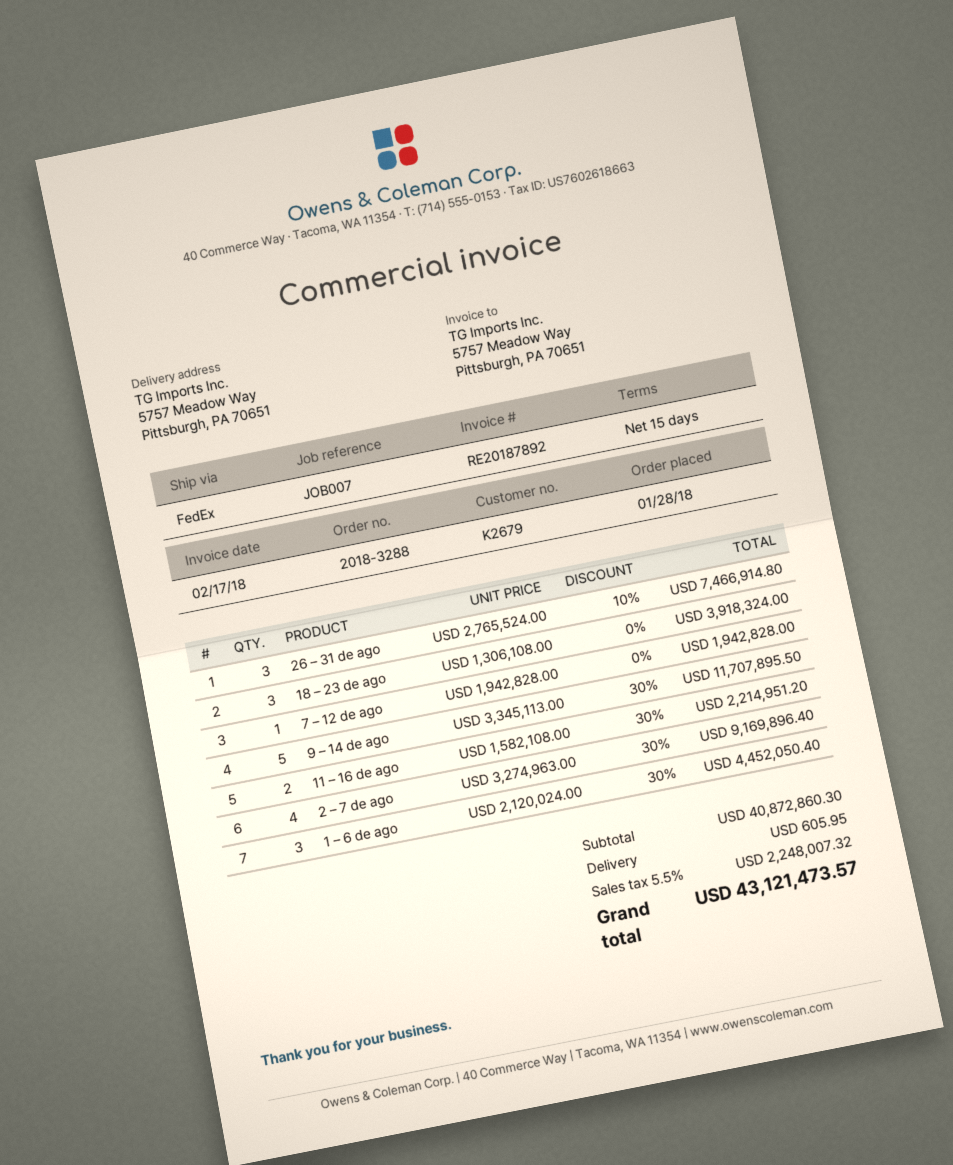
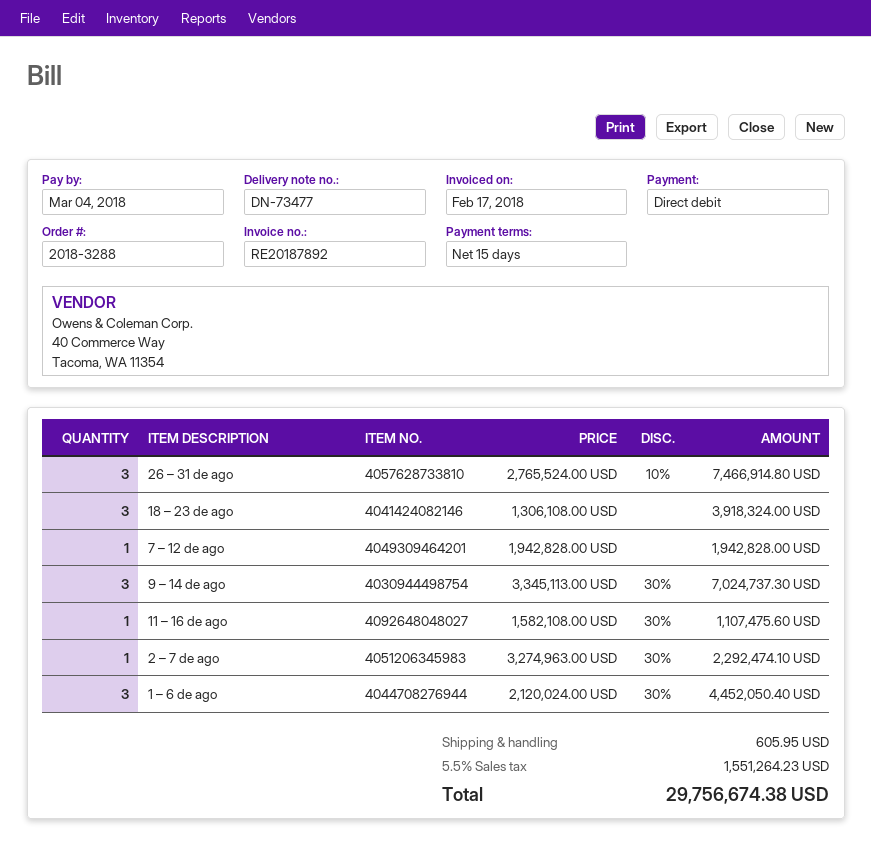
9 – 14 de ago: 5 x 3345113.00 - 30% = 11707895.50 -> 3 x 3345113.00 - 30% = 7024737.30
11 – 16 de ago: 2 x 1582108.00 - 30% = 2214951.20 -> 1 x 1582108.00 - 30% = 1107475.60
2 – 7 de ago: 4 x 3274963.00 - 30% = 9169896.40 -> 1 x 3274963.00 - 30% = 2292474.10
tax: 5.5% = 2248007.32 -> 5.5% = 1551264.23
total: 43121473.57 -> 29756674.38

